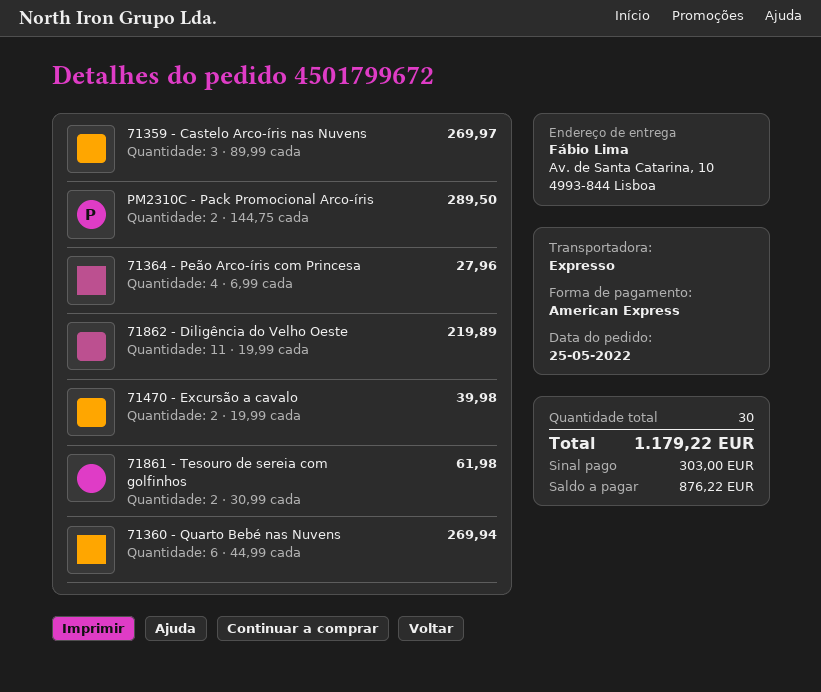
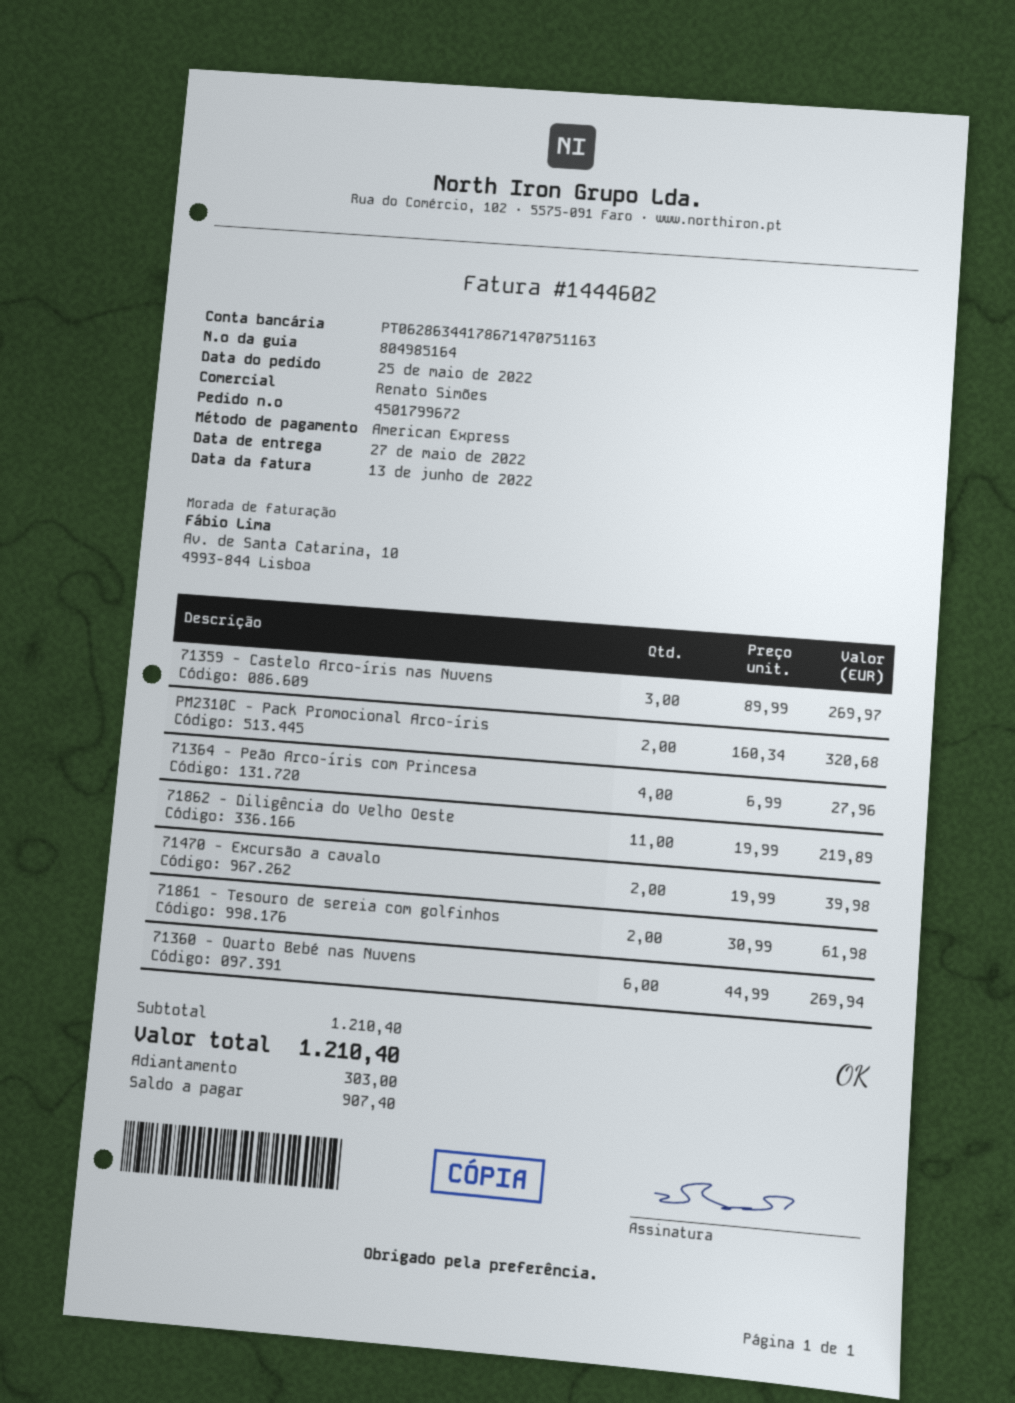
PM2310C - Pack Promocional Arco-íris: 2 x 144.75 = 289.50 -> 2 x 160.34 = 320.68
total: 1179.22 -> 1210.40
balance: 876.22 -> 907.40

